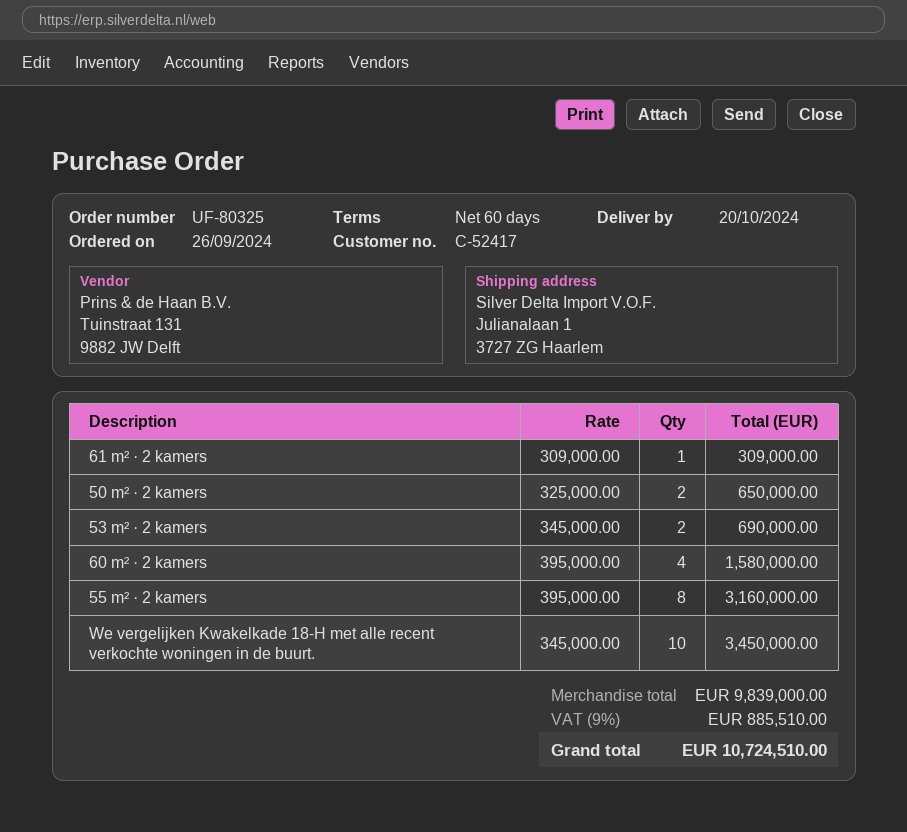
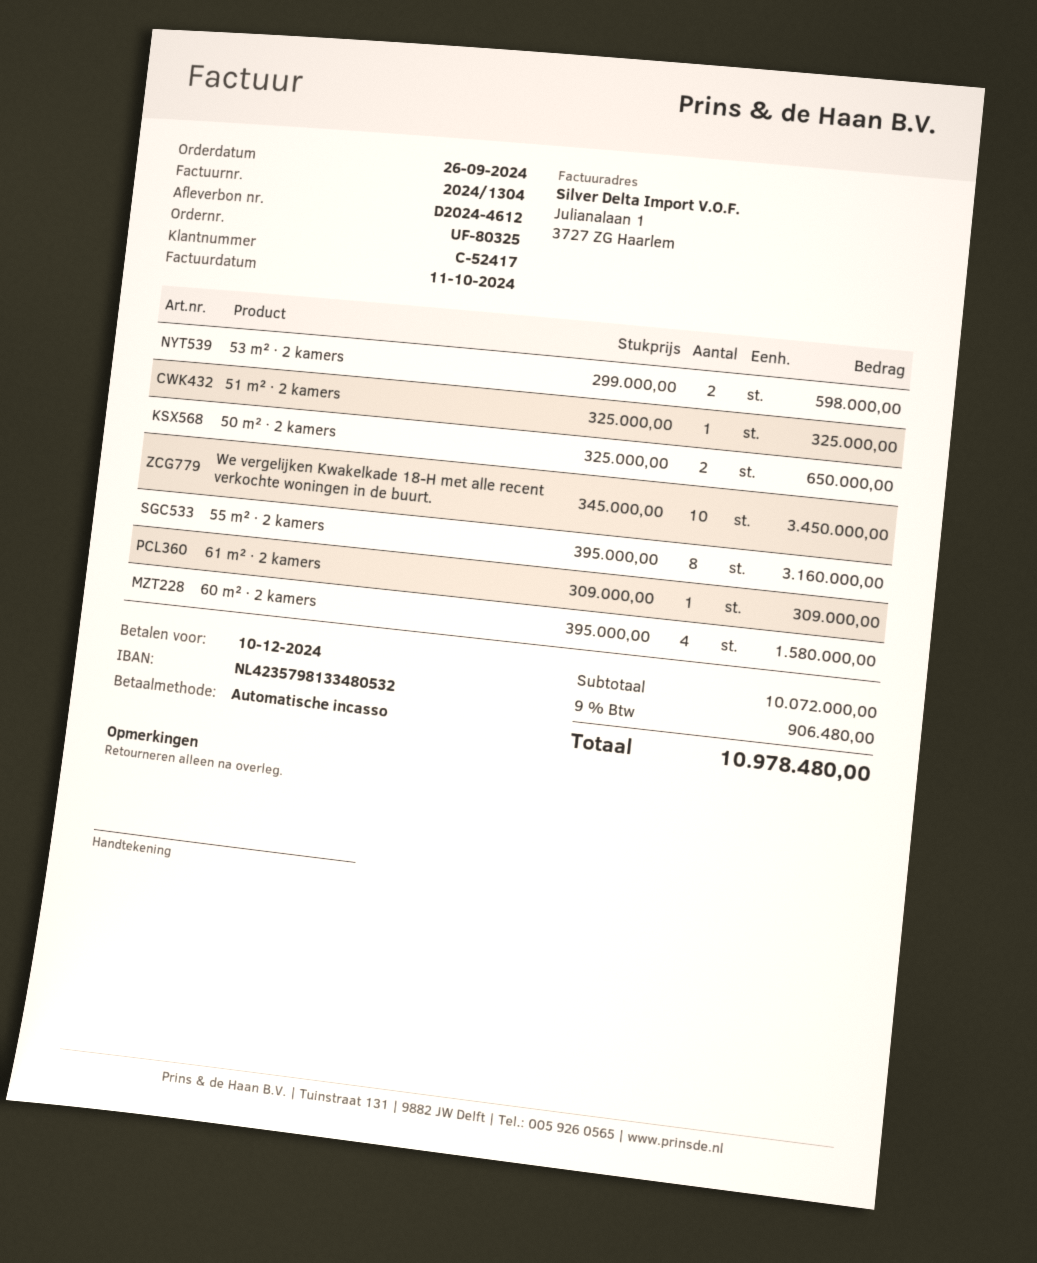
53 m² · 2 kamers: 2 x 345000.00 = 690000.00 -> 2 x 299000.00 = 598000.00
51 m² · 2 kamers: none -> 1 x 325000.00 = 325000.00
subtotal: 9839000.00 -> 10072000.00
tax: 9% = 885510.00 -> 9% = 906480.00
total: 10724510.00 -> 10978480.00

